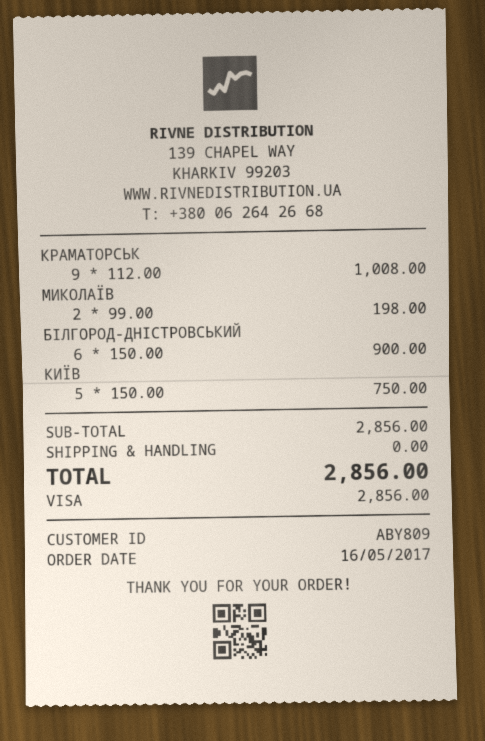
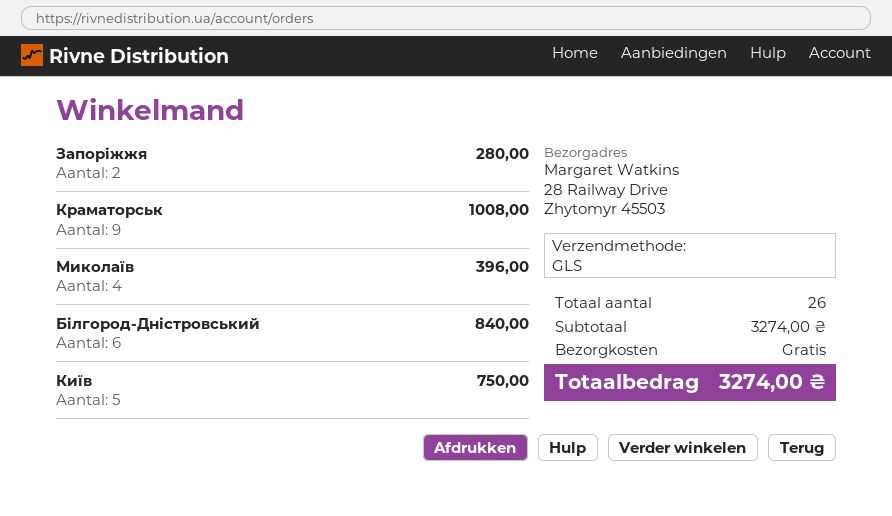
МИКОЛАЇВ: 2 for 198.00 -> 4 for 396.00
БІЛГОРОД-ДНІСТРОВСЬКИЙ: 6 for 900.00 -> 6 for 840.00
Запоріжжя: none -> 2 for 280.00
subtotal: 2856.00 -> 3274.00
total: 2856.00 -> 3274.00

